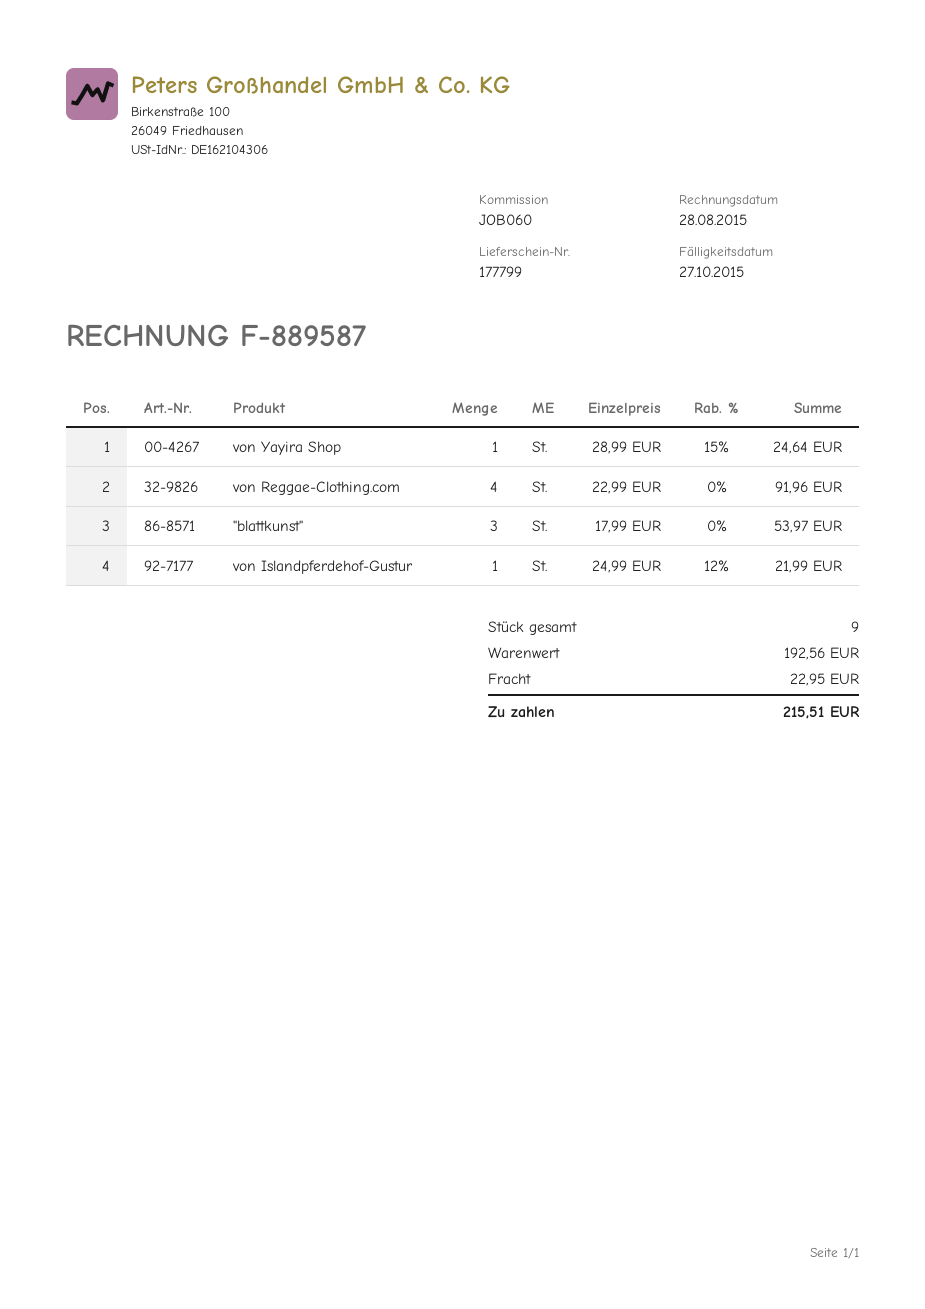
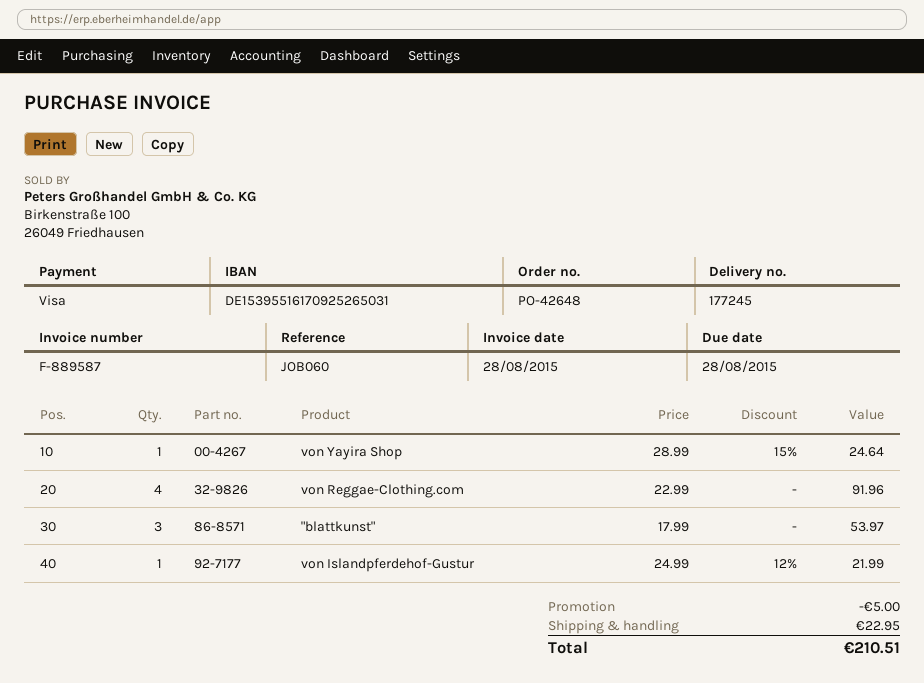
delivery note number: 177799 -> 177245
due date: 2015-10-27 -> 2015-08-28
discount: none -> 5.00
total: 215.51 -> 210.51

